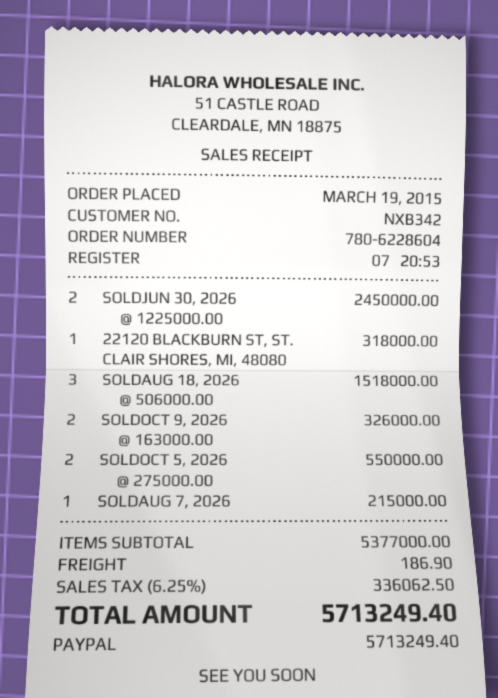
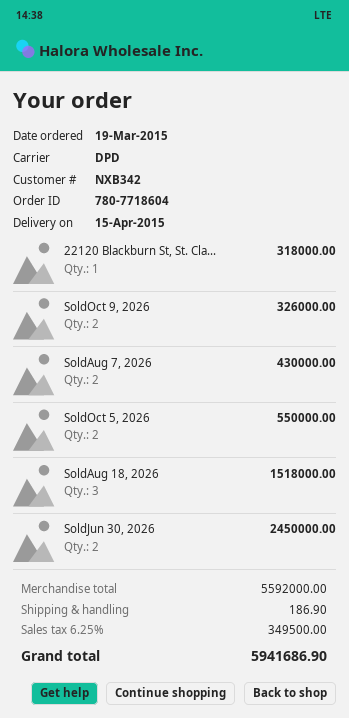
order number: 780-6228604 -> 780-7718604
SOLDAUG 7, 2026: 1 for 215000.00 -> 2 for 430000.00
subtotal: 5377000.00 -> 5592000.00
tax: 6.25% = 336062.50 -> 6.25% = 349500.00
total: 5713249.40 -> 5941686.90

